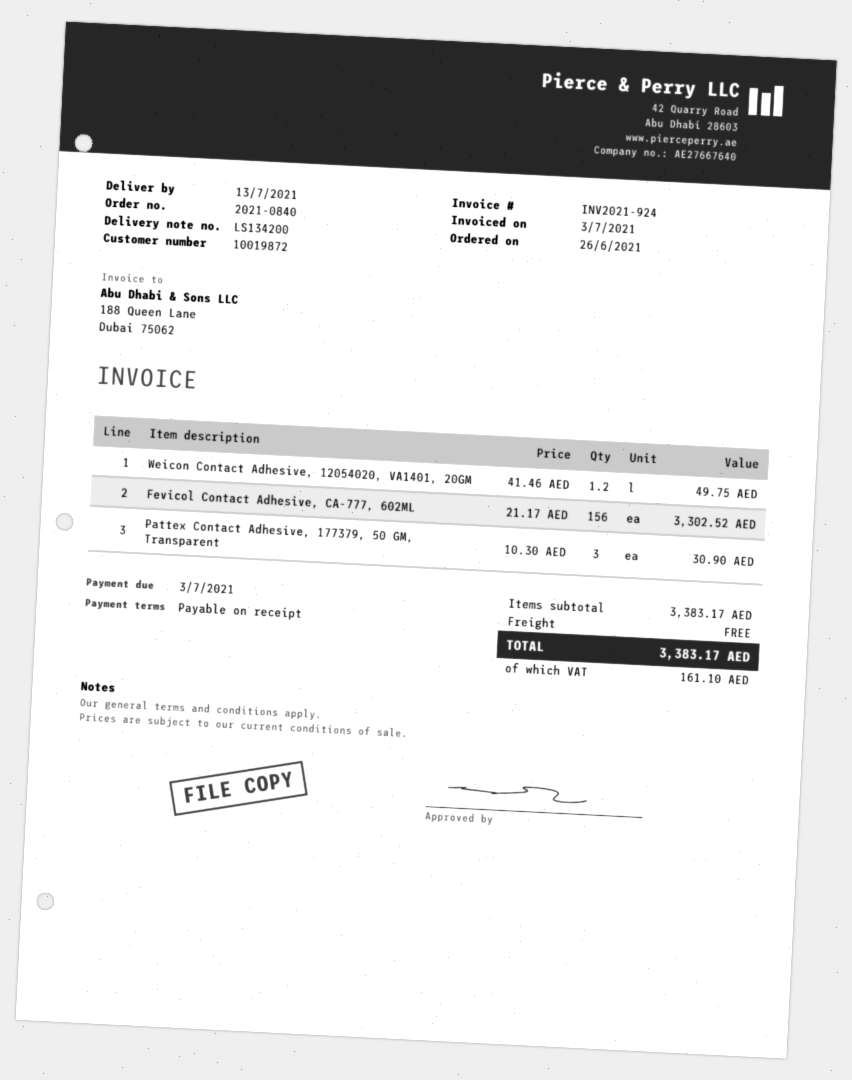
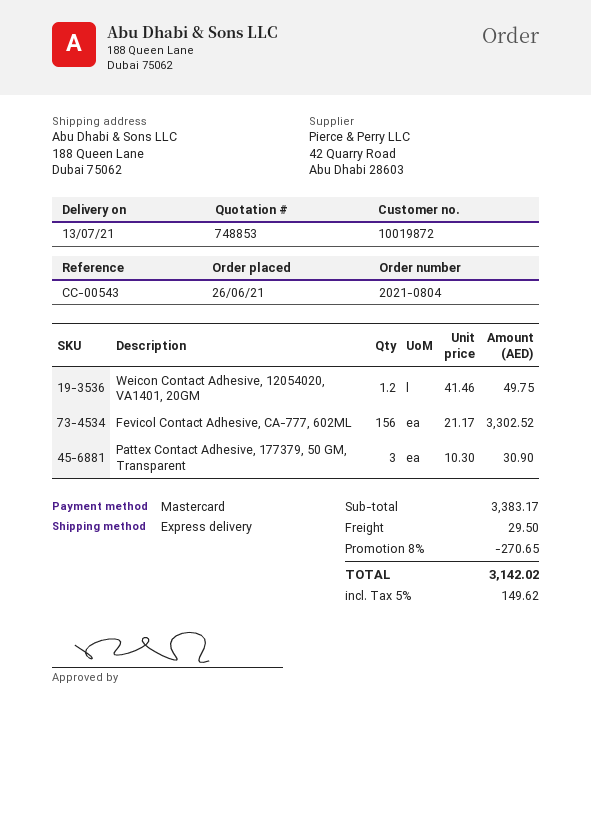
order number: 2021-0840 -> 2021-0804
discount: none -> 8% = 270.65
shipping: 0.00 -> 29.50
tax: 161.10 -> 149.62
total: 3383.17 -> 3142.02

